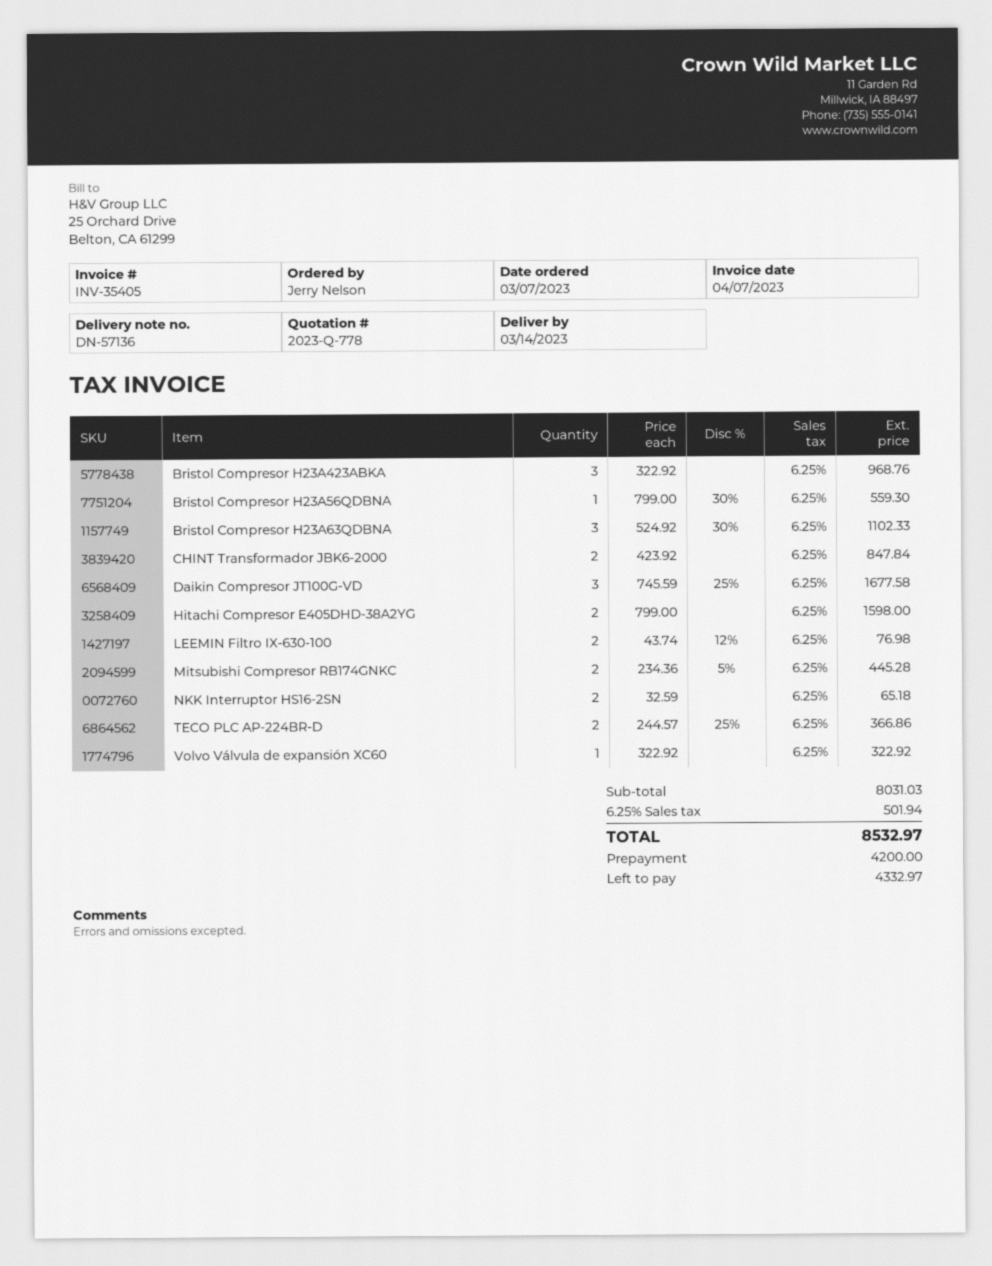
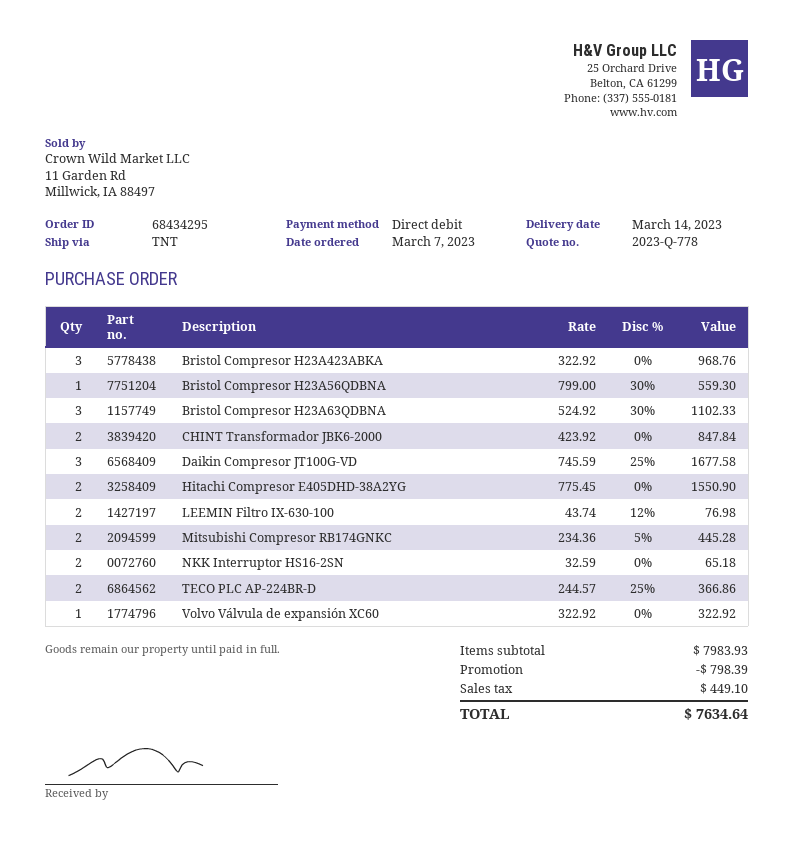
Hitachi Compresor E405DHD-38A2YG: 2 x 799.00 = 1598.00 -> 2 x 775.45 = 1550.90
subtotal: 8031.03 -> 7983.93
discount: none -> 798.39
tax: 501.94 -> 449.10
total: 8532.97 -> 7634.64

